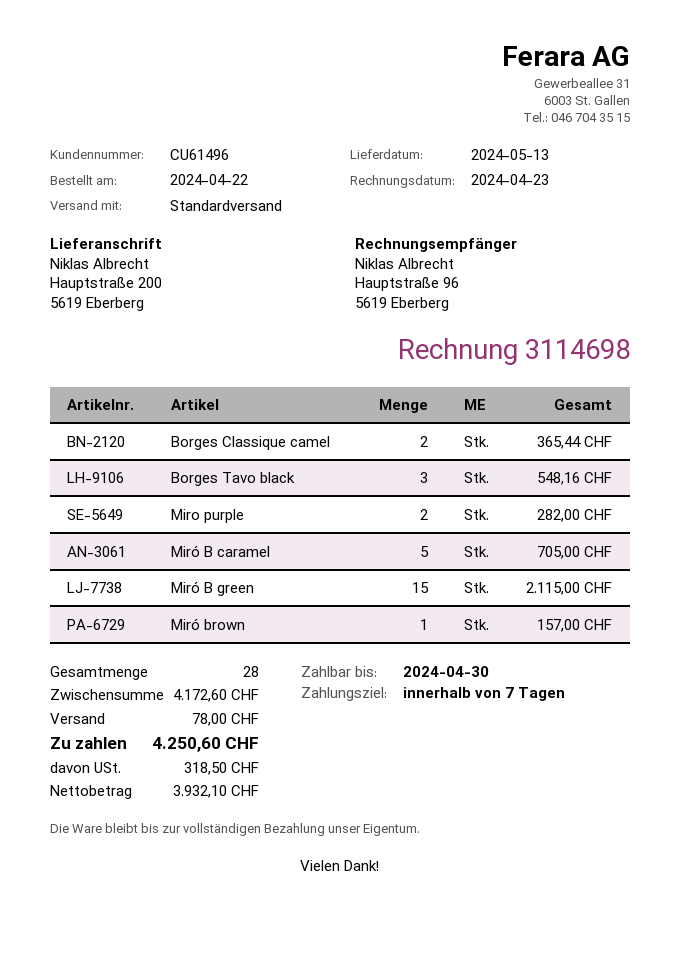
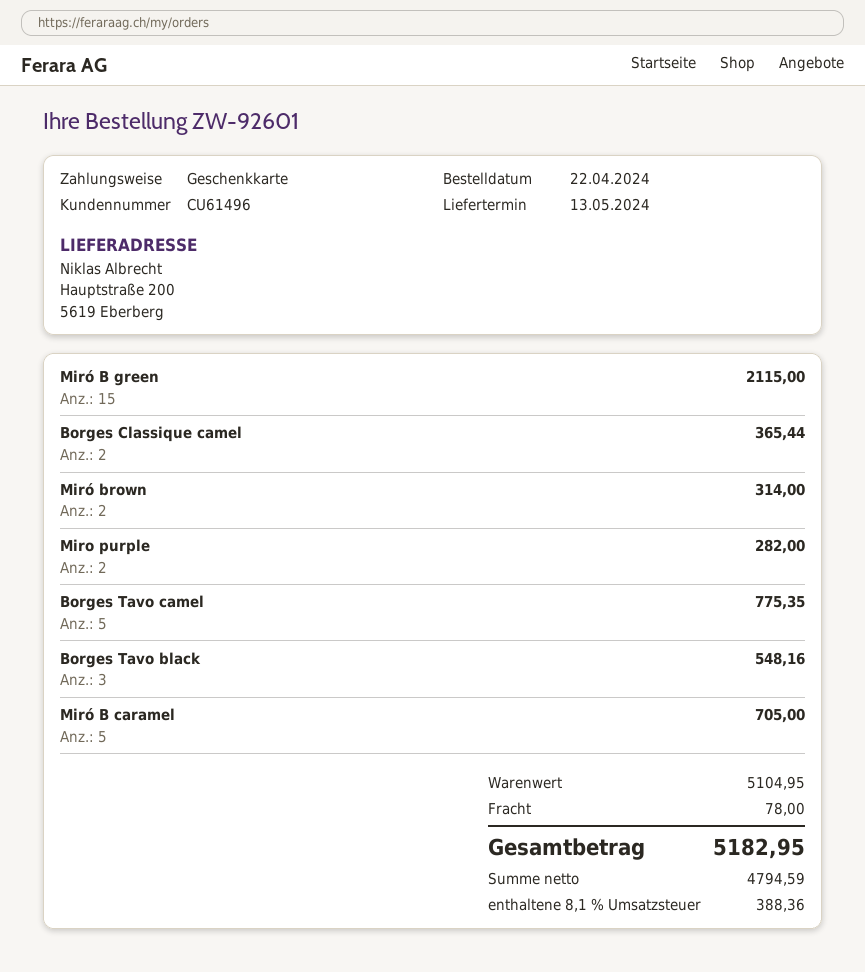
Miró brown: 1 for 157.00 -> 2 for 314.00
Borges Tavo camel: none -> 5 for 775.35
subtotal: 4172.60 -> 5104.95
net: 3932.10 -> 4794.59
tax: 318.50 -> 388.36
total: 4250.60 -> 5182.95

